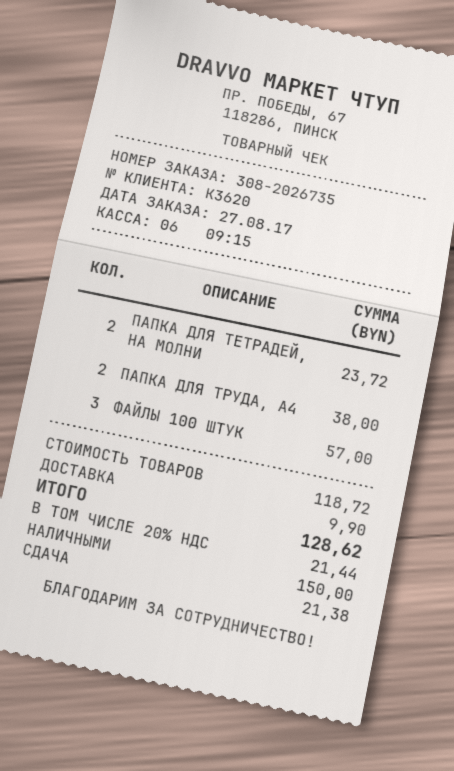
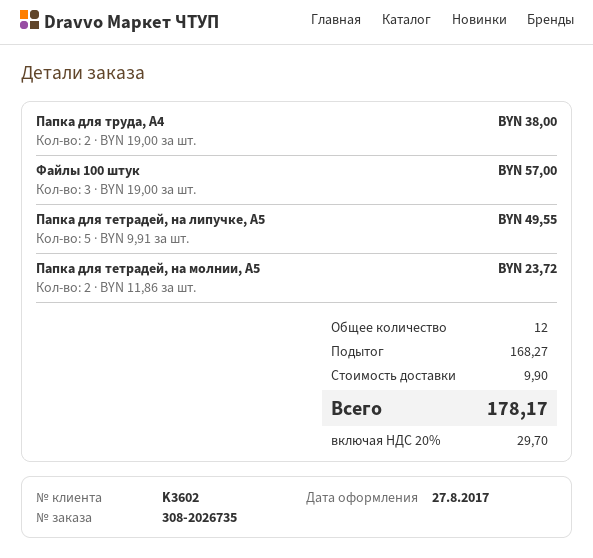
customer number: K3620 -> K3602
Папка для тетрадей, на липучке, А5: none -> 5 for 49.55
subtotal: 118.72 -> 168.27
tax: 20% = 21.44 -> 20% = 29.70
total: 128.62 -> 178.17

